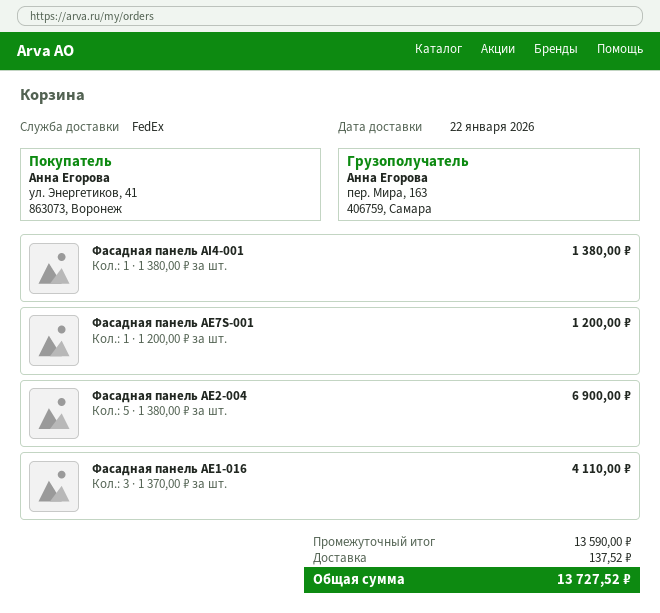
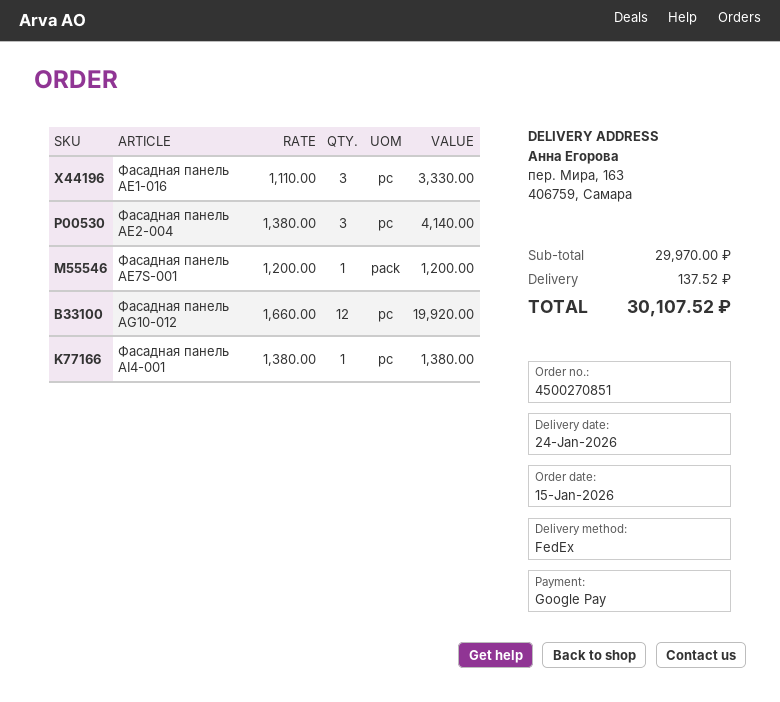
delivery date: 2026-01-22 -> 2026-01-24
Фасадная панель AE2-004: 5 x 1380.00 = 6900.00 -> 3 x 1380.00 = 4140.00
Фасадная панель AE1-016: 3 x 1370.00 = 4110.00 -> 3 x 1110.00 = 3330.00
Фасадная панель AG10-012: none -> 12 x 1660.00 = 19920.00
subtotal: 13590.00 -> 29970.00
total: 13727.52 -> 30107.52

